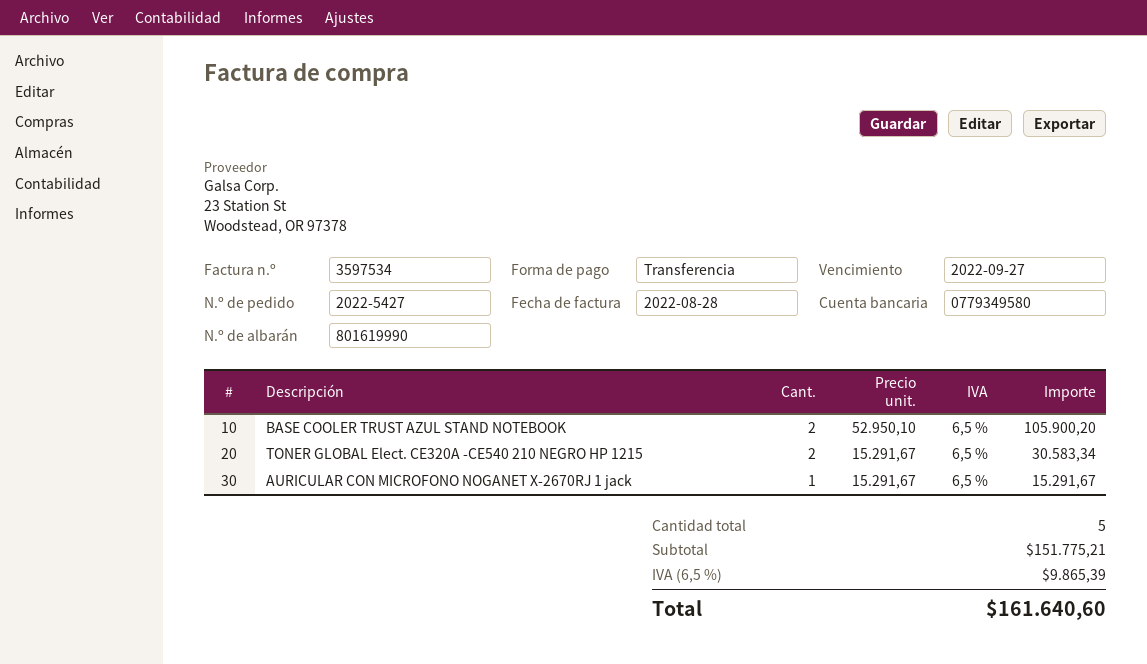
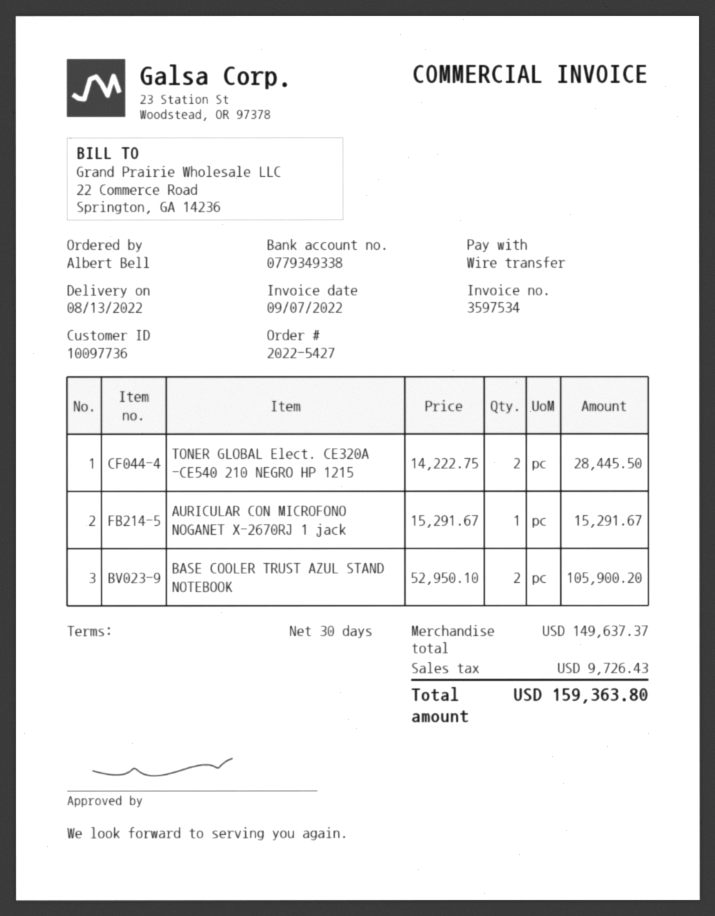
invoice date: 2022-08-28 -> 2022-09-07
bank account: 0779349580 -> 0779349338
TONER GLOBAL Elect. CE320A -CE540 210 NEGRO HP 1215: 2 x 15291.67 = 30583.34 -> 2 x 14222.75 = 28445.50
subtotal: 151775.21 -> 149637.37
tax: 9865.39 -> 9726.43
total: 161640.60 -> 159363.80

